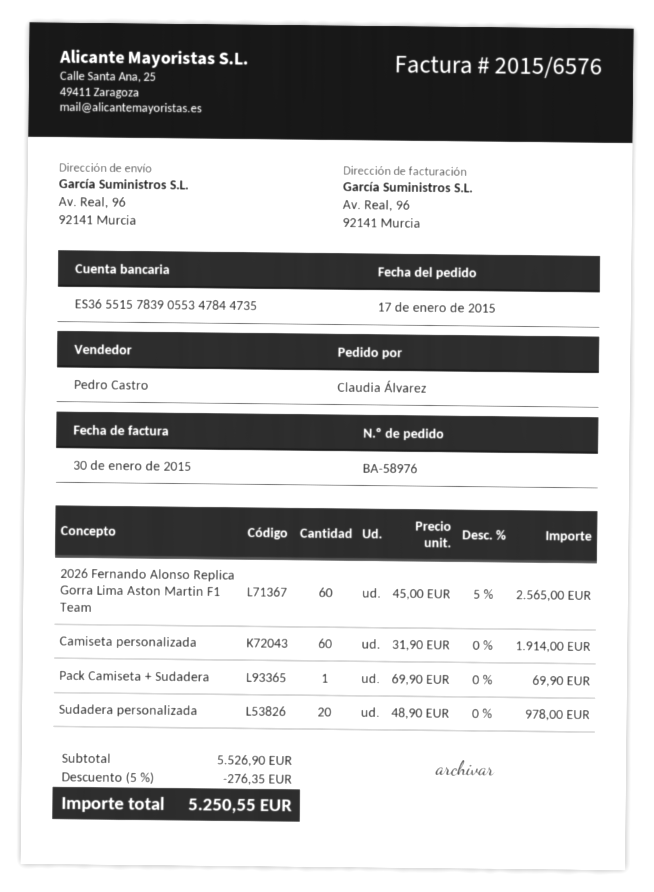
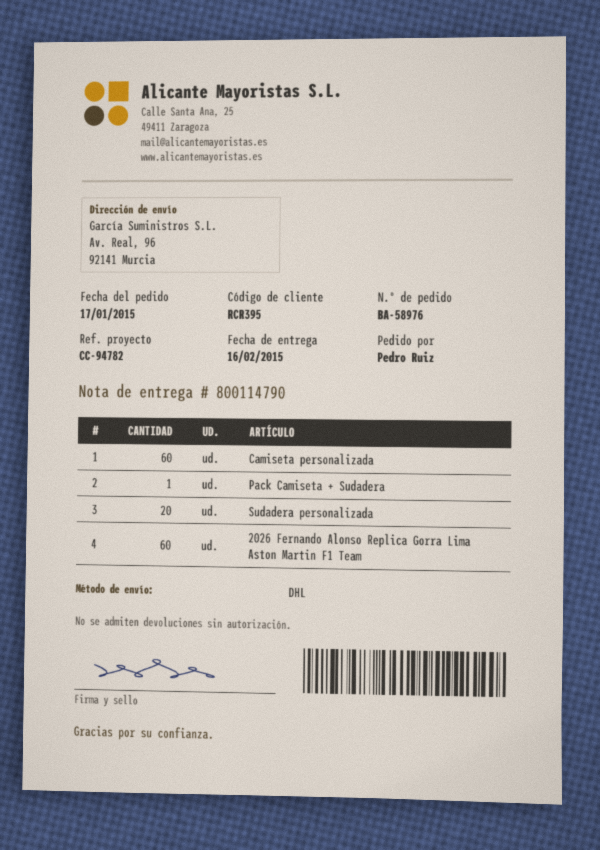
ordered by: Claudia Álvarez -> Pedro Ruiz

